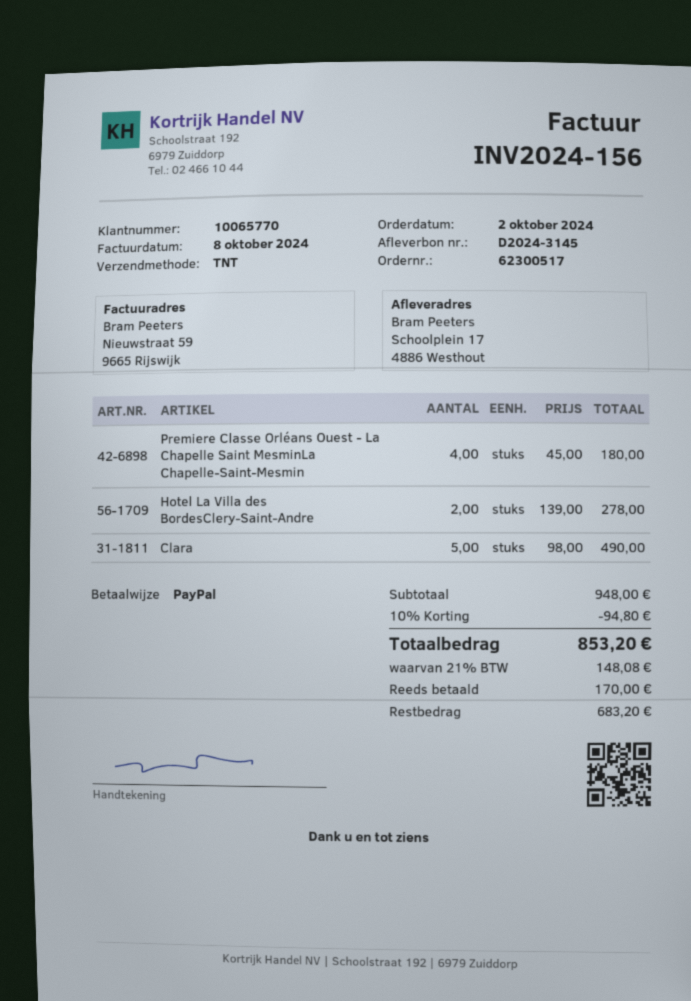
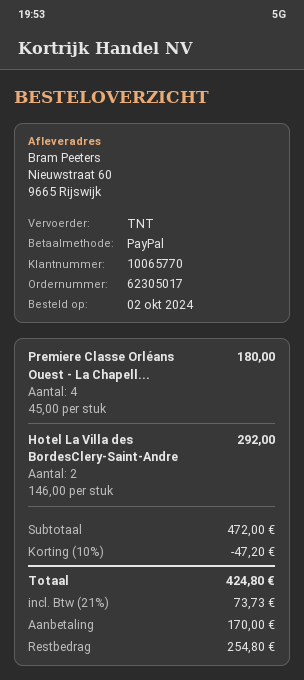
order number: 62300517 -> 62305017
ship to: Schoolplein 17, 4886 Westhout -> Nieuwstraat 60, 9665 Rijswijk
Hotel La Villa des BordesClery-Saint-Andre: 2 x 139.00 = 278.00 -> 2 x 146.00 = 292.00
Clara: 5 x 98.00 = 490.00 -> none
subtotal: 948.00 -> 472.00
discount: 10% = 94.80 -> 10% = 47.20
tax: 21% = 148.08 -> 21% = 73.73
total: 853.20 -> 424.80
balance: 683.20 -> 254.80

